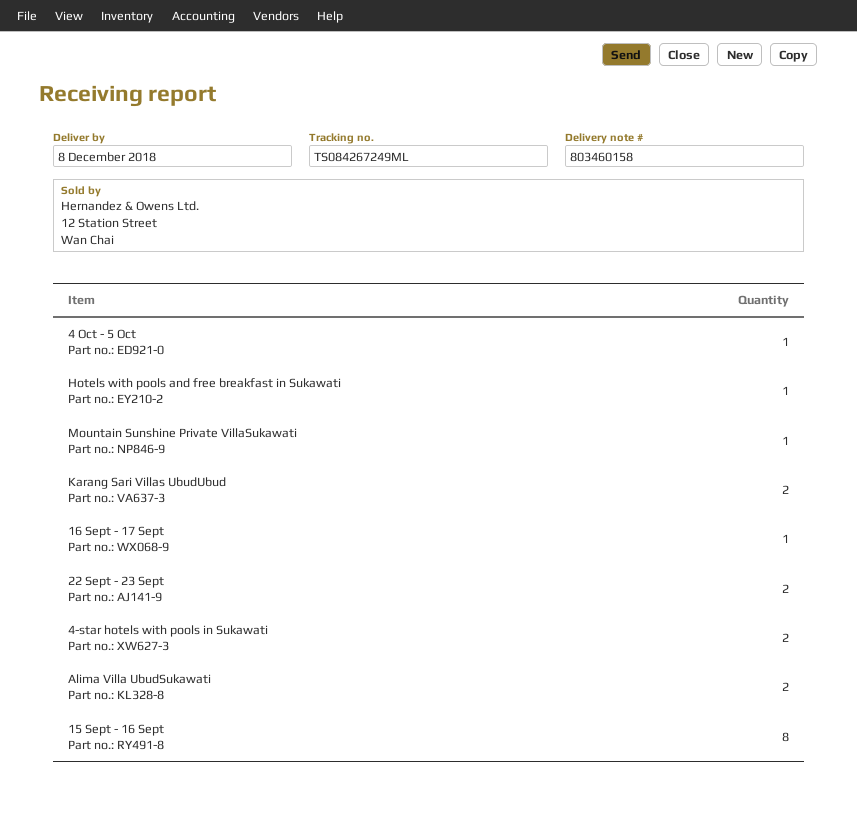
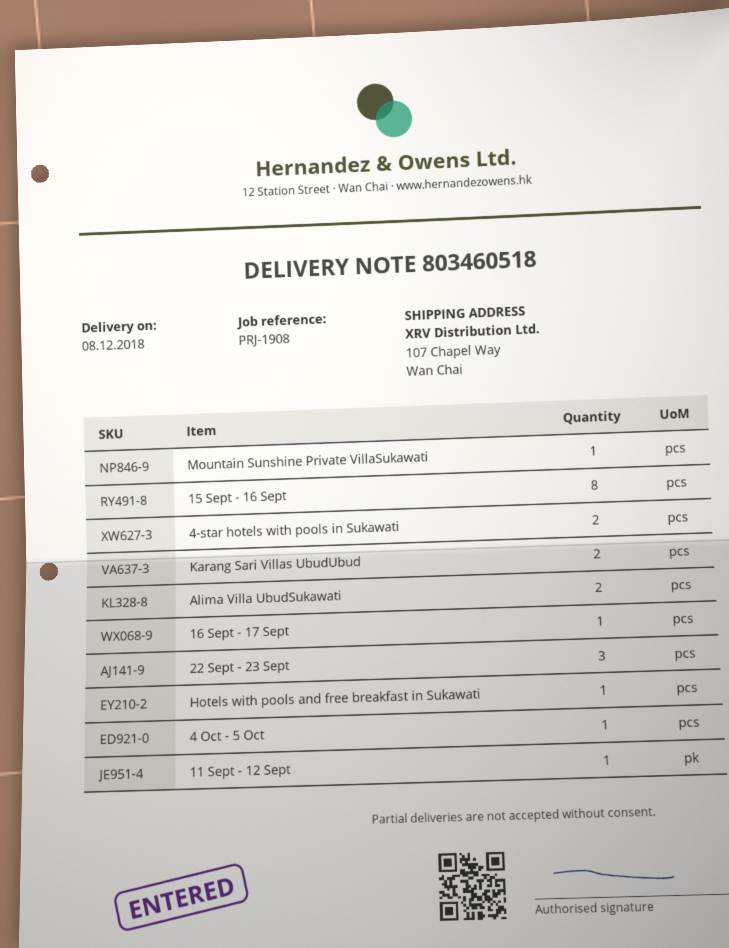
delivery note number: 803460158 -> 803460518
22 Sept - 23 Sept: 2 -> 3
11 Sept - 12 Sept: none -> 1

